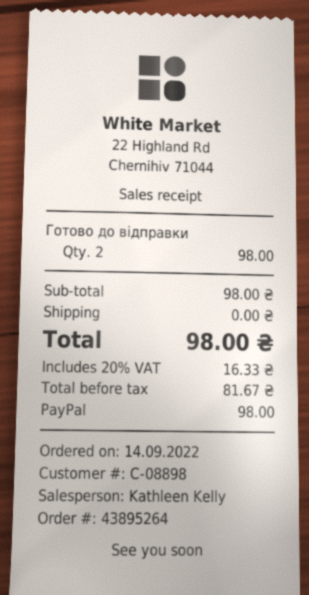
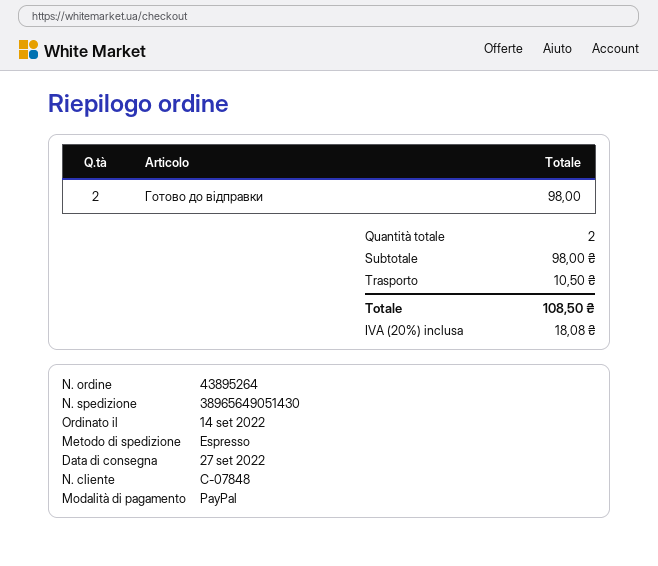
customer number: C-08898 -> C-07848
shipping: 0.00 -> 10.50
tax: 20% = 16.33 -> 20% = 18.08
total: 98.00 -> 108.50

